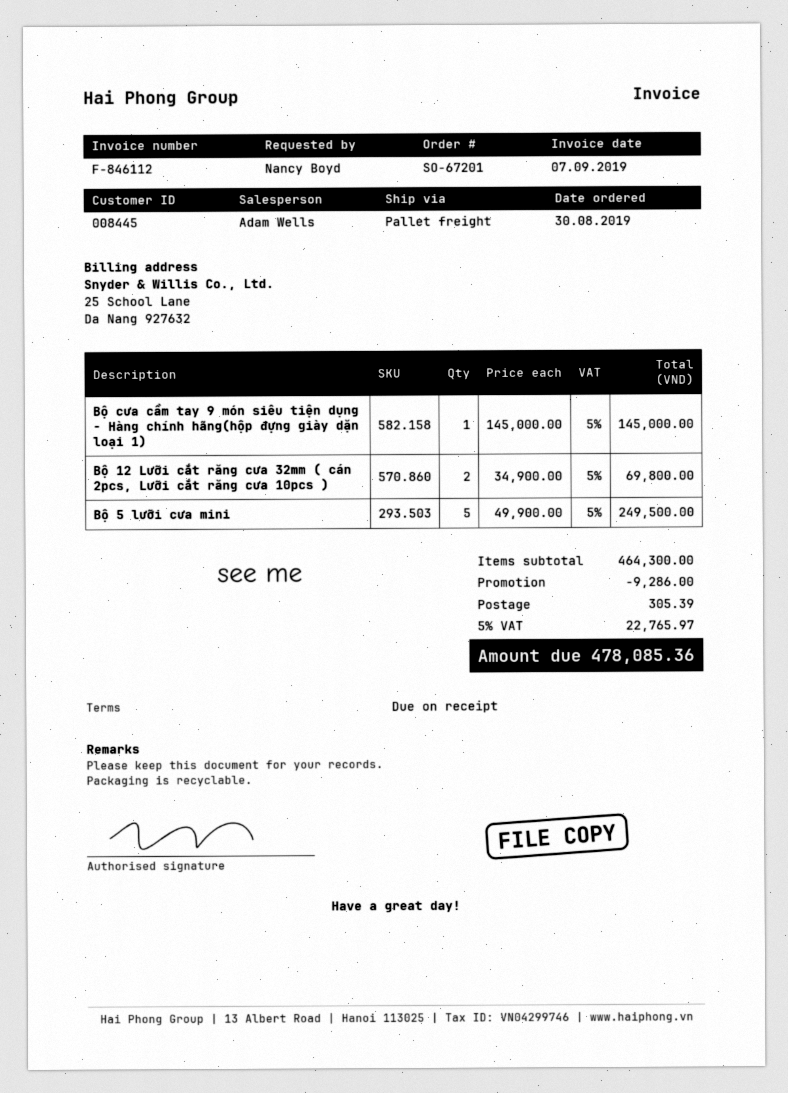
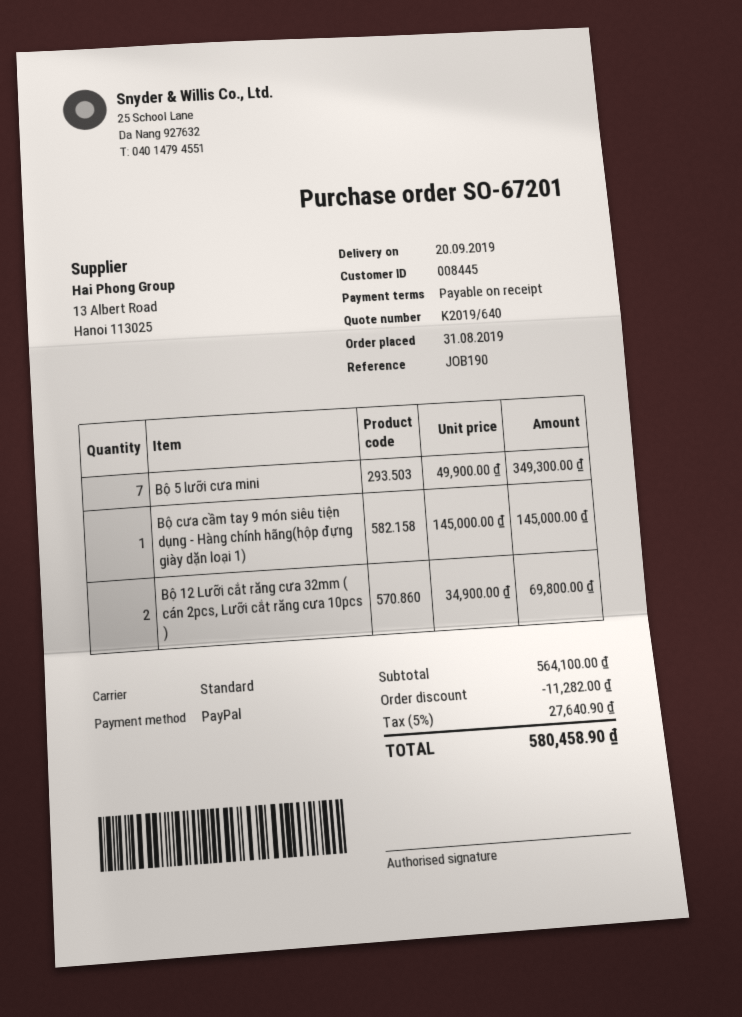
order date: 2019-08-30 -> 2019-08-31
shipping method: pallet freight -> standard
Bộ 5 lưỡi cưa mini: 5 x 49900.00 = 249500.00 -> 7 x 49900.00 = 349300.00
subtotal: 464300.00 -> 564100.00
discount: 9286.00 -> 11282.00
shipping: 305.39 -> none
tax: 5% = 22765.97 -> 5% = 27640.90
total: 478085.36 -> 580458.90

